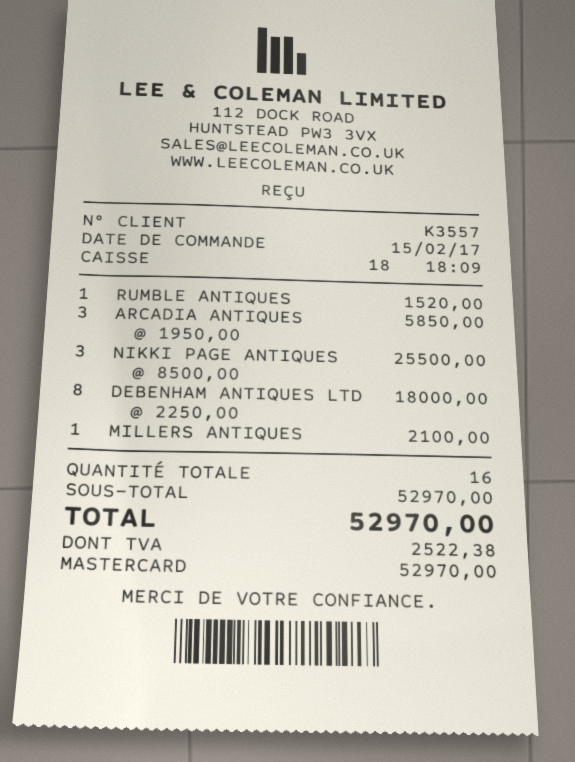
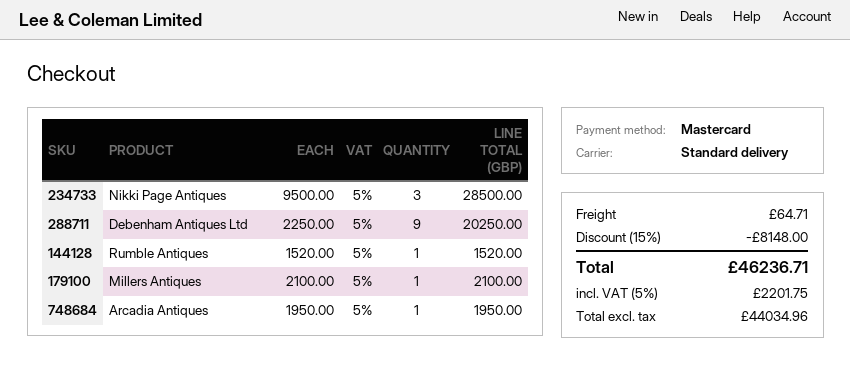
ARCADIA ANTIQUES: 3 x 1950.00 = 5850.00 -> 1 x 1950.00 = 1950.00
NIKKI PAGE ANTIQUES: 3 x 8500.00 = 25500.00 -> 3 x 9500.00 = 28500.00
DEBENHAM ANTIQUES LTD: 8 x 2250.00 = 18000.00 -> 9 x 2250.00 = 20250.00
discount: none -> 15% = 8148.00
shipping: none -> 64.71
tax: 2522.38 -> 2201.75
total: 52970.00 -> 46236.71

